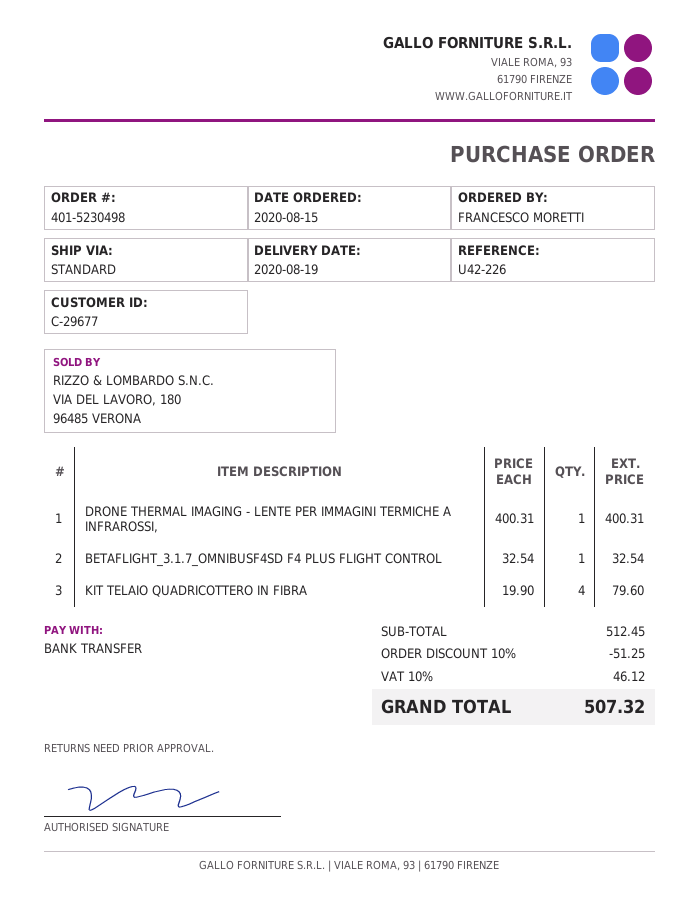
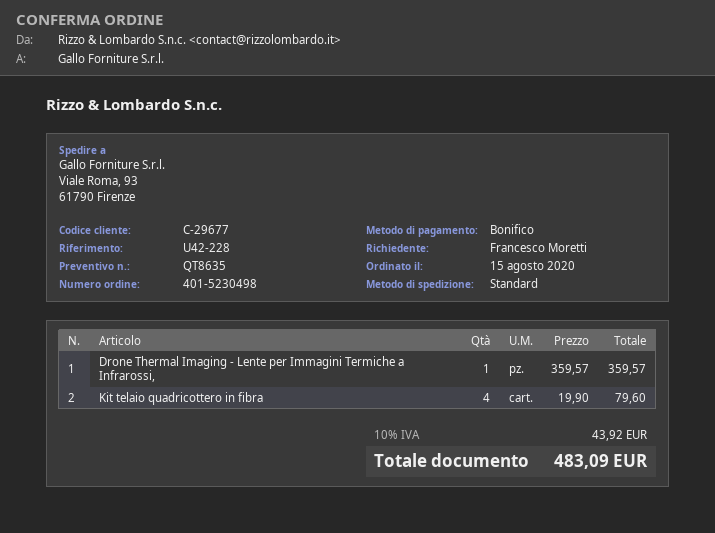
reference: U42-226 -> U42-228
DRONE THERMAL IMAGING - LENTE PER IMMAGINI TERMICHE A INFRAROSSI,: 1 x 400.31 = 400.31 -> 1 x 359.57 = 359.57
BETAFLIGHT_3.1.7_OMNIBUSF4SD F4 PLUS FLIGHT CONTROL: 1 x 32.54 = 32.54 -> none
discount: 10% = 51.25 -> none
tax: 10% = 46.12 -> 10% = 43.92
total: 507.32 -> 483.09

